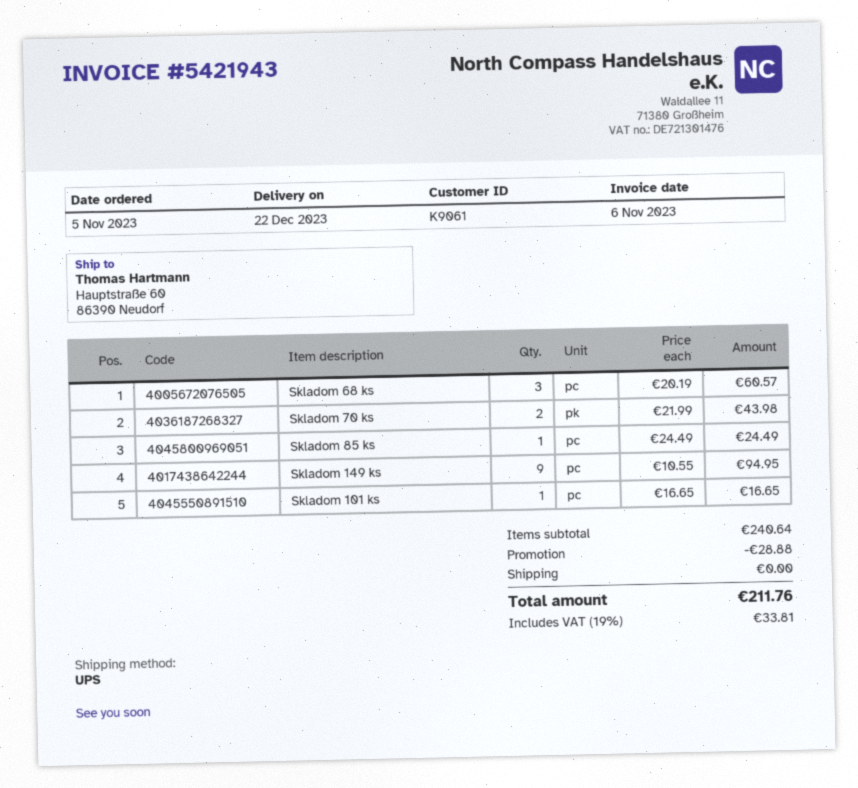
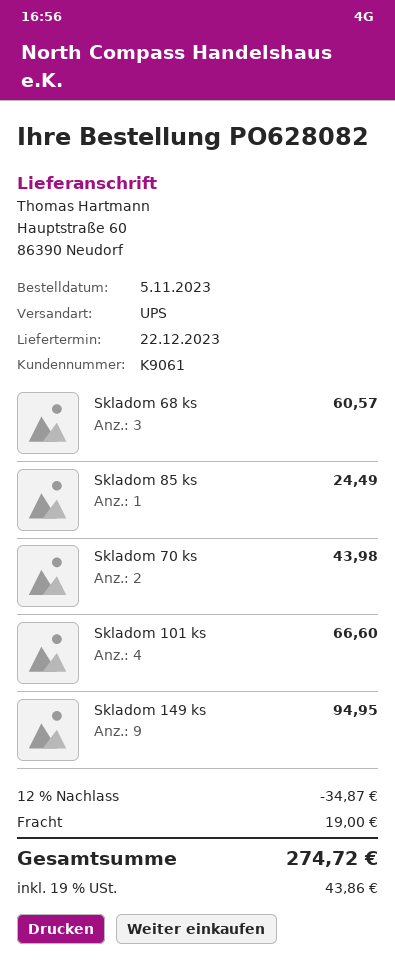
Skladom 101 ks: 1 for 16.65 -> 4 for 66.60
discount: 28.88 -> 34.87
shipping: 0.00 -> 19.00
tax: 19% = 33.81 -> 19% = 43.86
total: 211.76 -> 274.72

